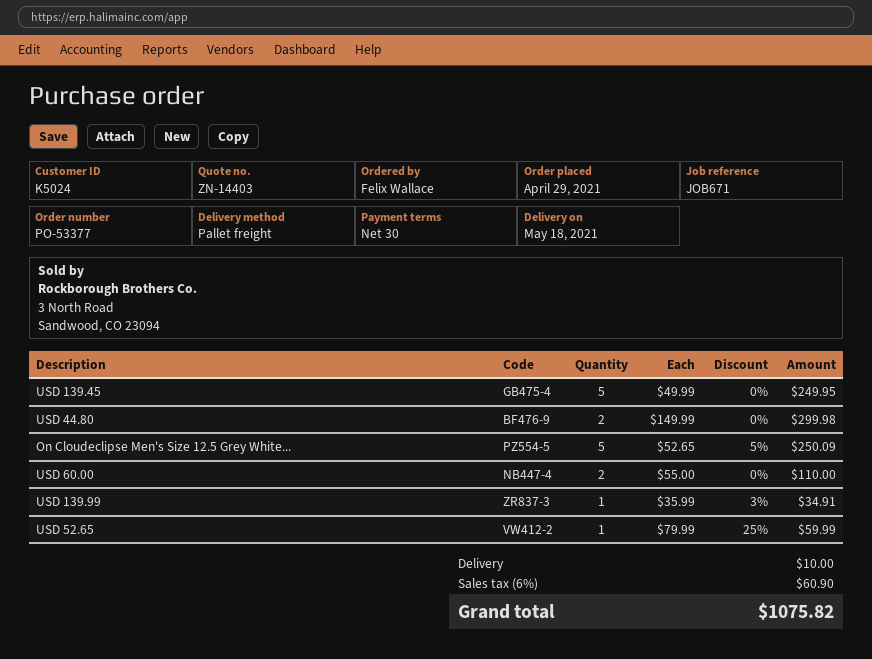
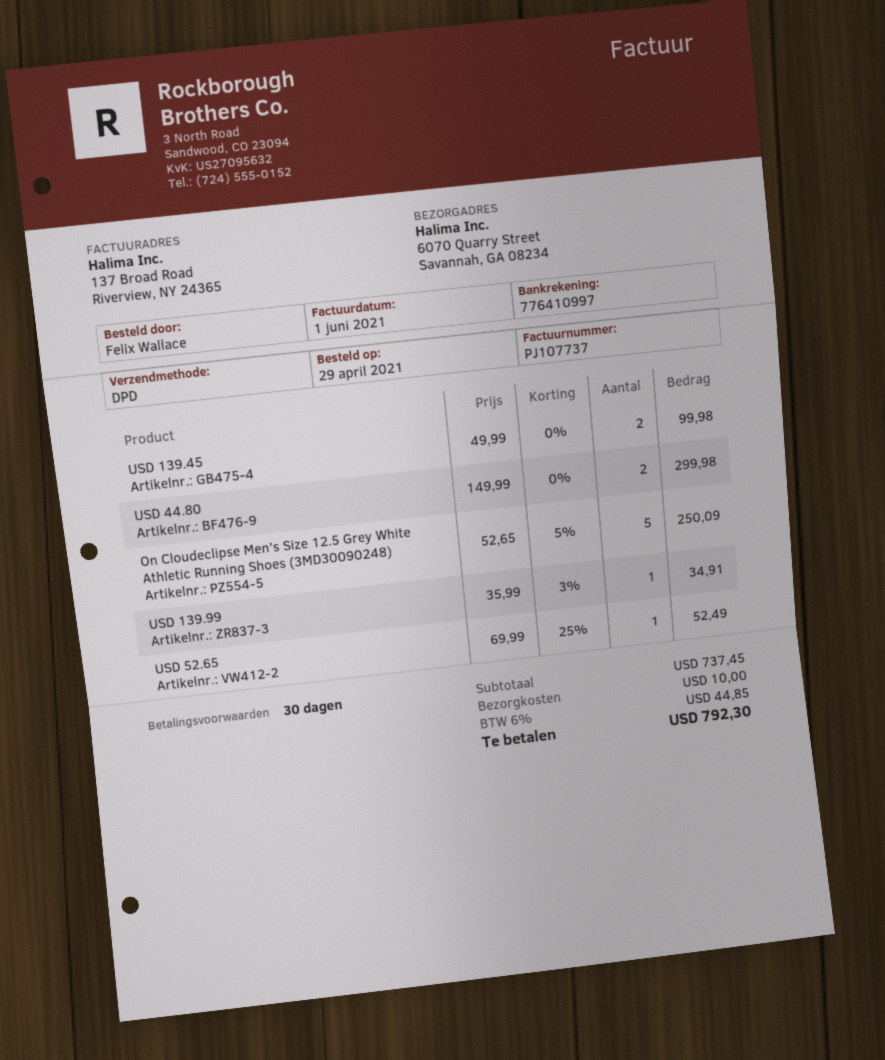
shipping method: pallet freight -> DPD
USD 139.45: 5 x 49.99 = 249.95 -> 2 x 49.99 = 99.98
USD 60.00: 2 x 55.00 = 110.00 -> none
USD 52.65: 1 x 79.99 - 25% = 59.99 -> 1 x 69.99 - 25% = 52.49
tax: 6% = 60.90 -> 6% = 44.85
total: 1075.82 -> 792.30

